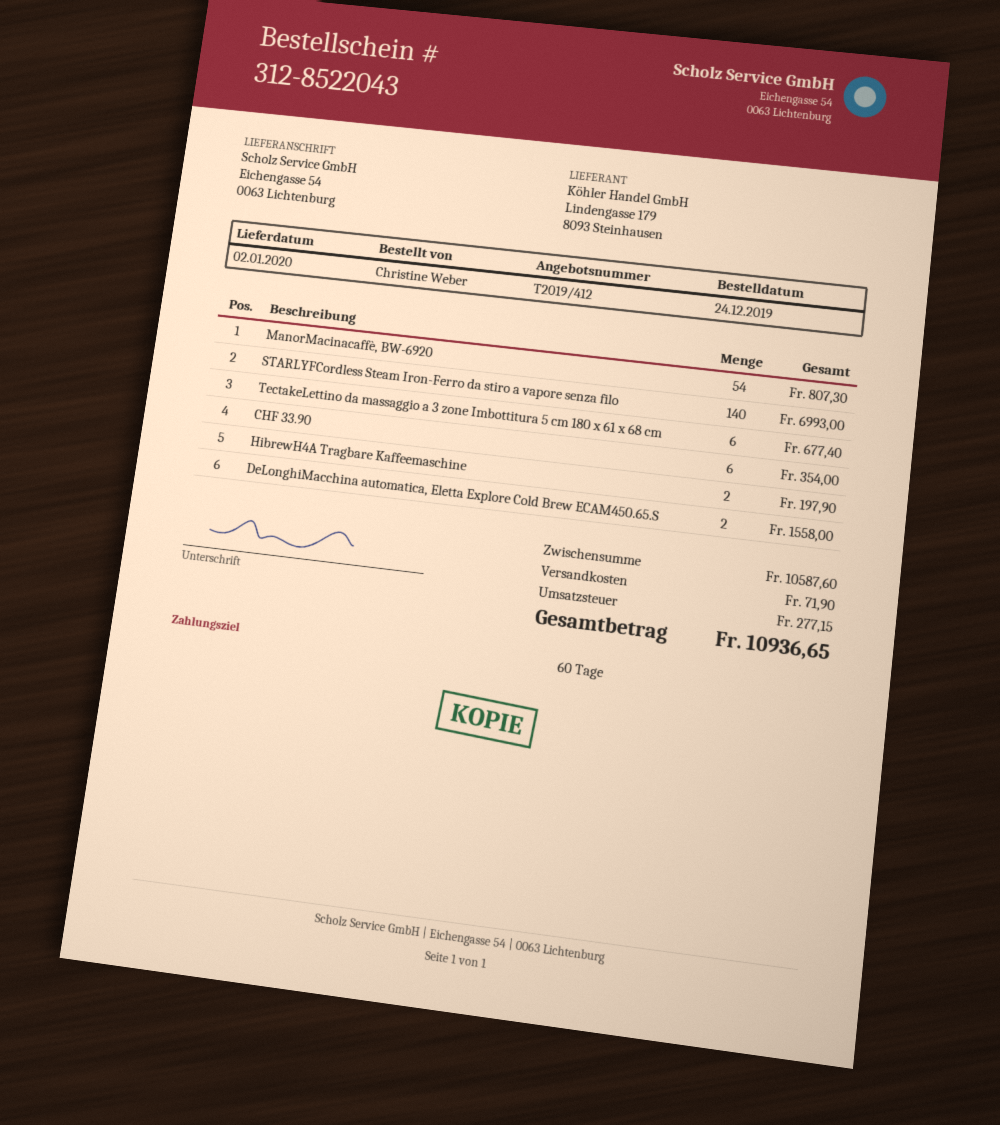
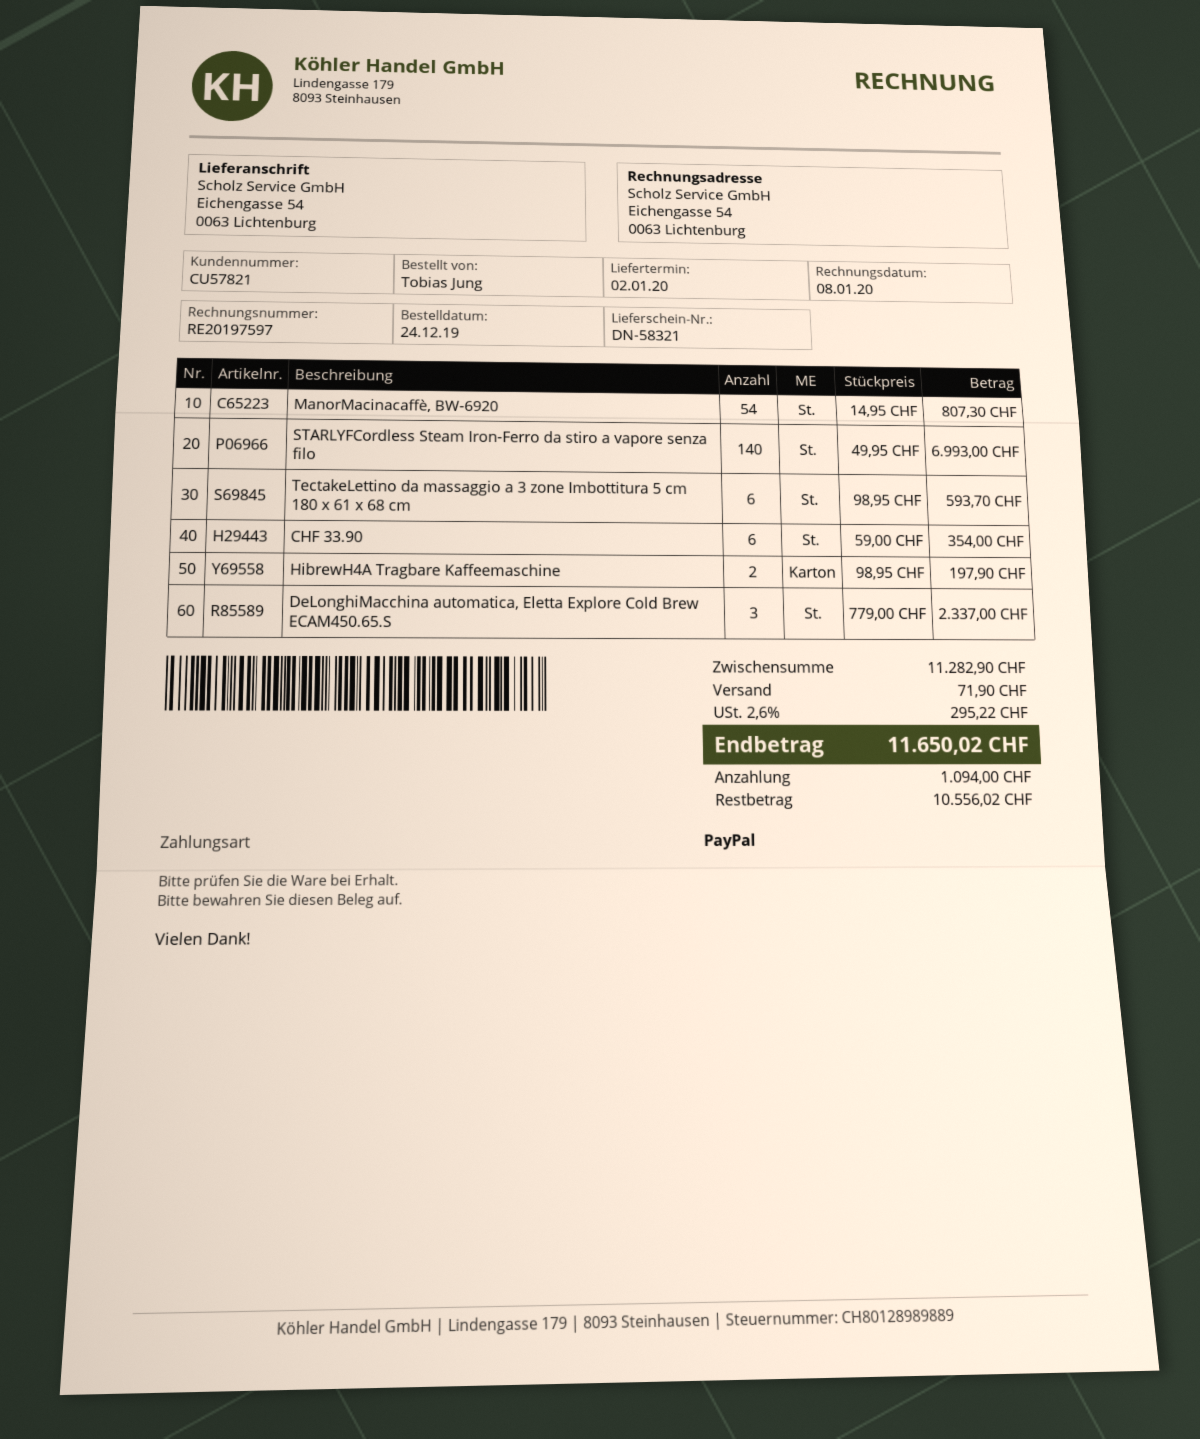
ordered by: Christine Weber -> Tobias Jung
TectakeLettino da massaggio a 3 zone Imbottitura 5 cm 180 x 61 x 68 cm: 6 for 677.40 -> 6 for 593.70
DeLonghiMacchina automatica, Eletta Explore Cold Brew ECAM450.65.S: 2 for 1558.00 -> 3 for 2337.00
subtotal: 10587.60 -> 11282.90
tax: 277.15 -> 295.22
total: 10936.65 -> 11650.02

